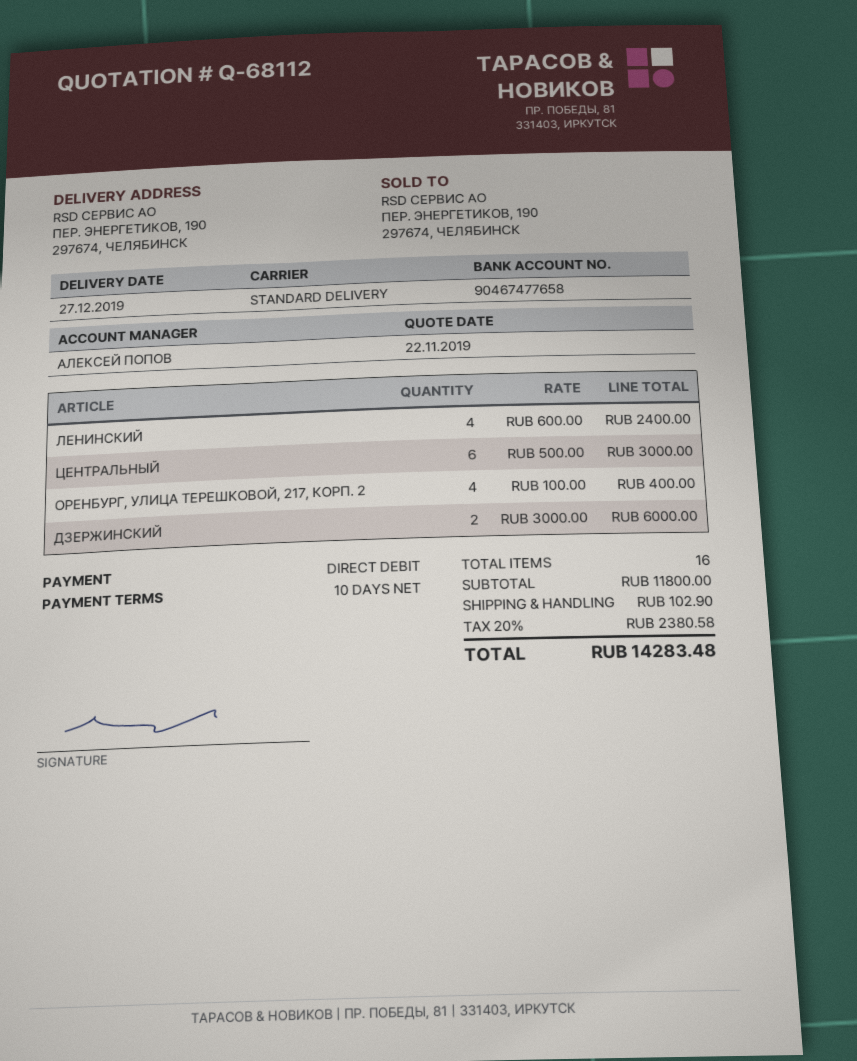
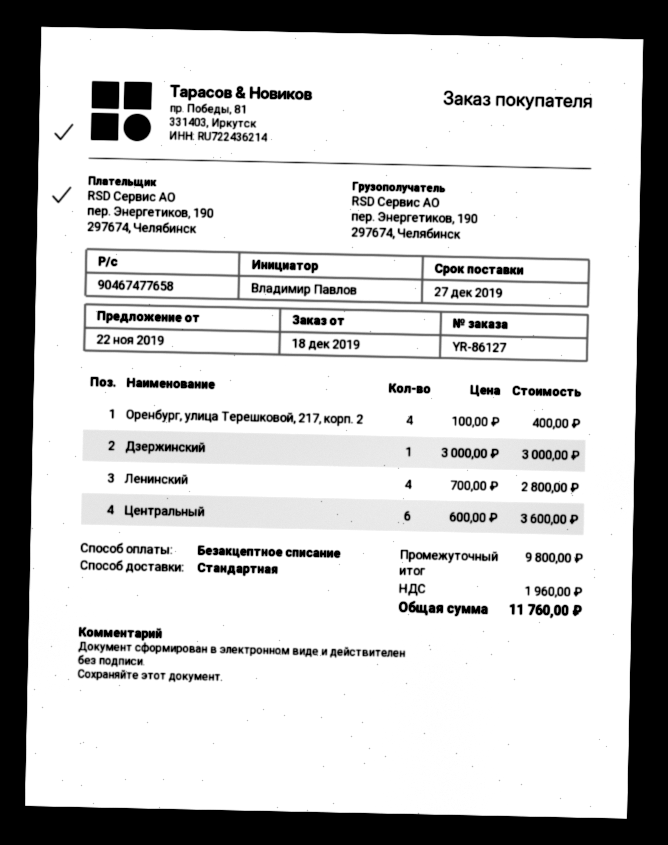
ЛЕНИНСКИЙ: 4 x 600.00 = 2400.00 -> 4 x 700.00 = 2800.00
ЦЕНТРАЛЬНЫЙ: 6 x 500.00 = 3000.00 -> 6 x 600.00 = 3600.00
ДЗЕРЖИНСКИЙ: 2 x 3000.00 = 6000.00 -> 1 x 3000.00 = 3000.00
subtotal: 11800.00 -> 9800.00
shipping: 102.90 -> none
tax: 2380.58 -> 1960.00
total: 14283.48 -> 11760.00

